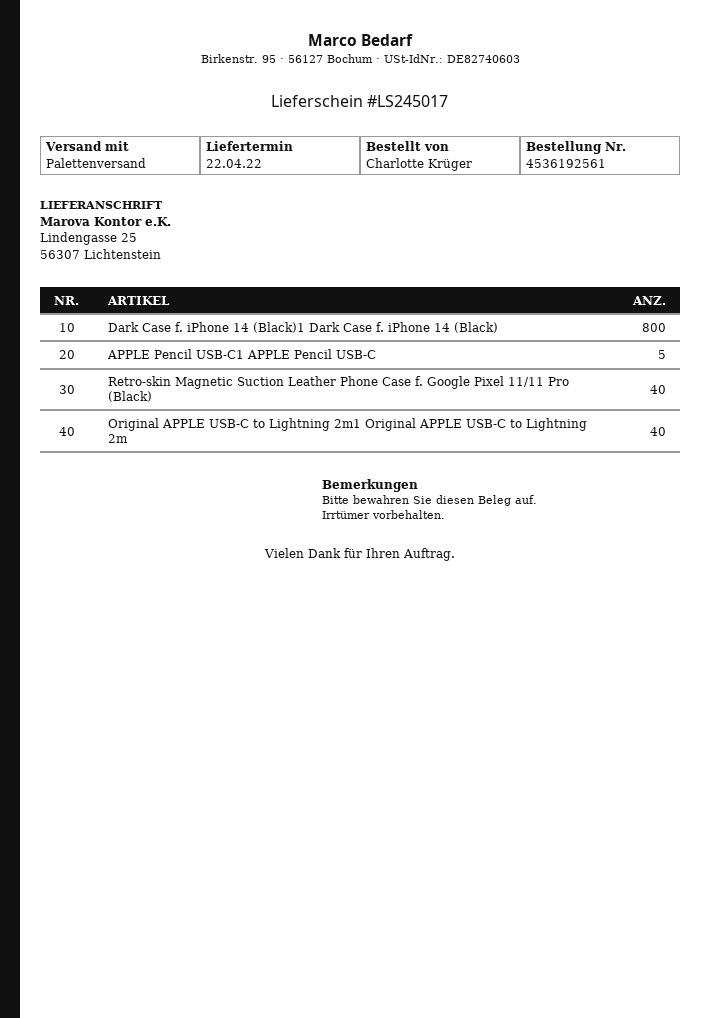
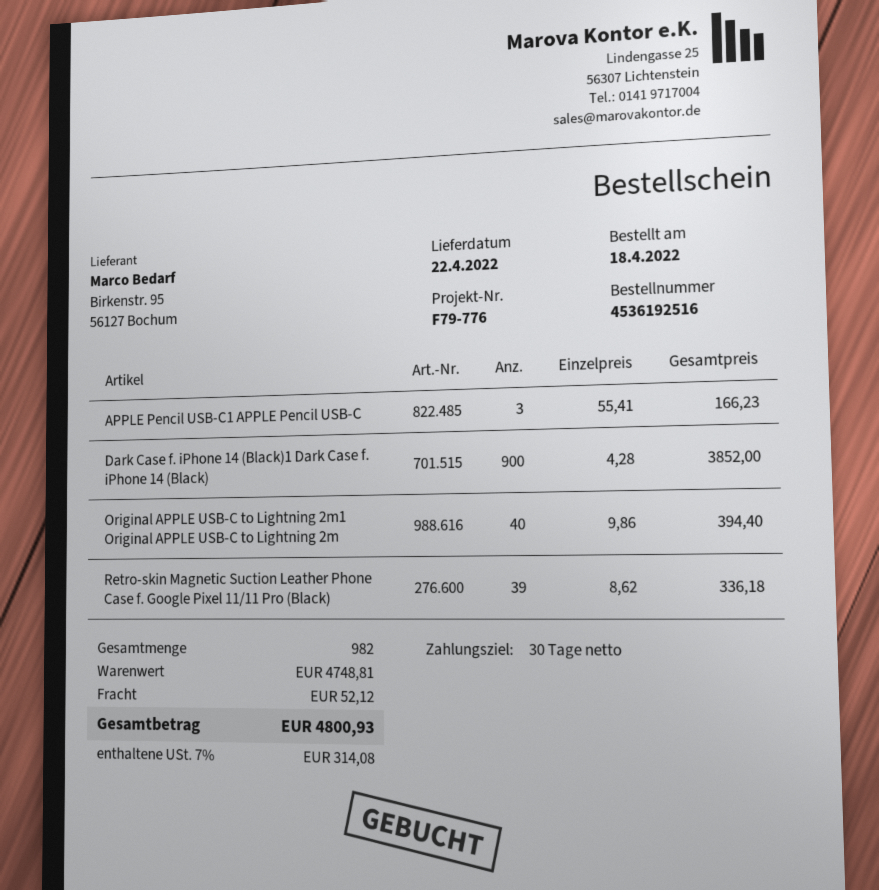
order number: 4536192561 -> 4536192516
Dark Case f. iPhone 14 (Black)1 Dark Case f. iPhone 14 (Black): 800 -> 900
APPLE Pencil USB-C1 APPLE Pencil USB-C: 5 -> 3
Retro-skin Magnetic Suction Leather Phone Case f. Google Pixel 11/11 Pro (Black): 40 -> 39

